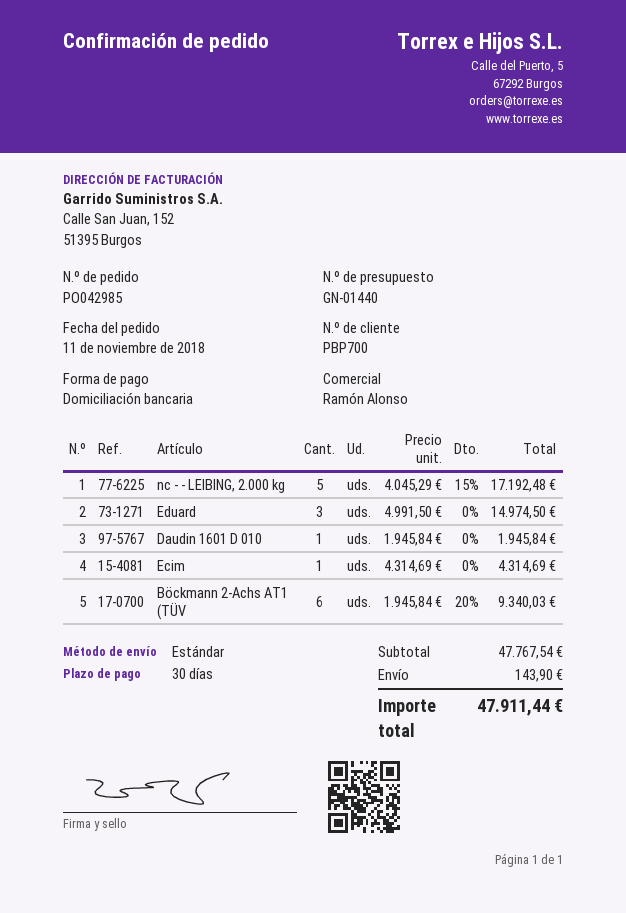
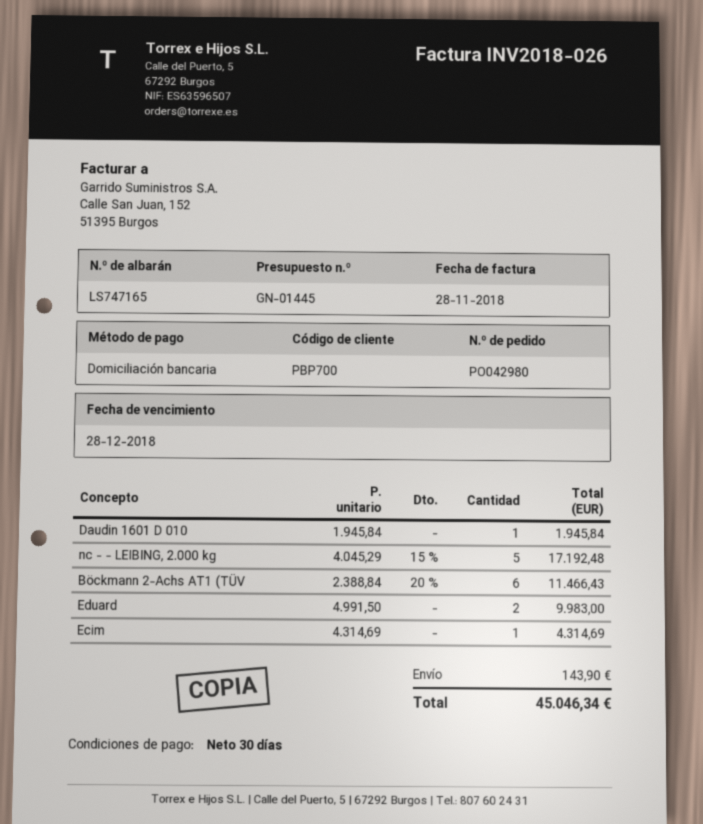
quote number: GN-01440 -> GN-01445
order number: PO042985 -> PO042980
Eduard: 3 x 4991.50 = 14974.50 -> 2 x 4991.50 = 9983.00
Böckmann 2-Achs AT1 (TÜV: 6 x 1945.84 - 20% = 9340.03 -> 6 x 2388.84 - 20% = 11466.43
total: 47911.44 -> 45046.34

